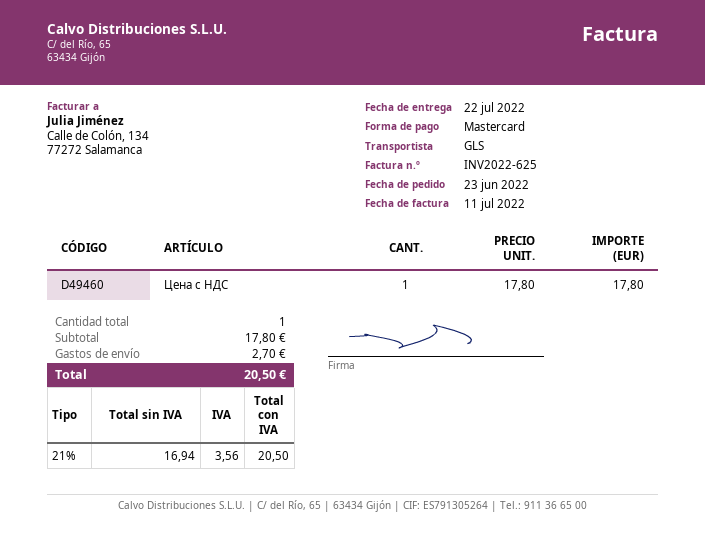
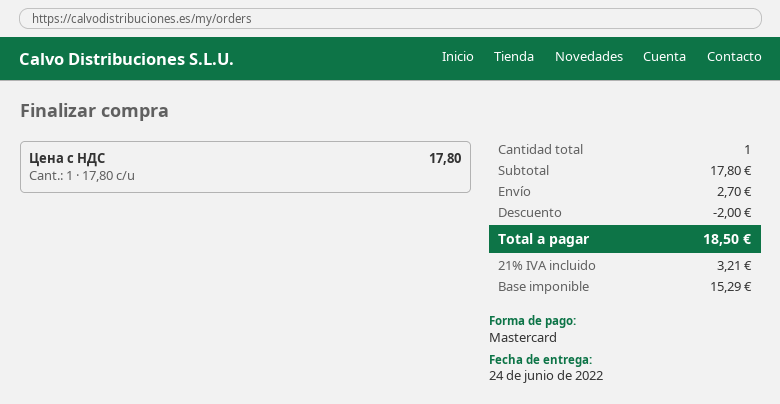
delivery date: 2022-07-22 -> 2022-06-24
discount: none -> 2.00
net: 16.94 -> 15.29
tax: 21% = 3.56 -> 21% = 3.21
total: 20.50 -> 18.50

